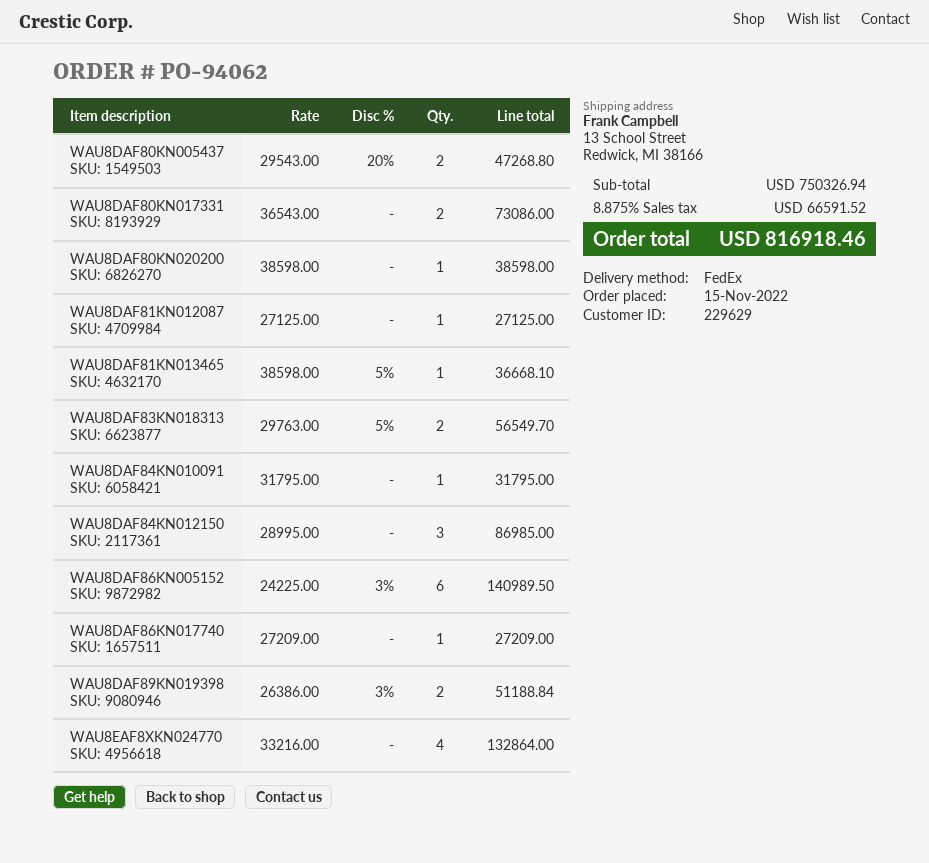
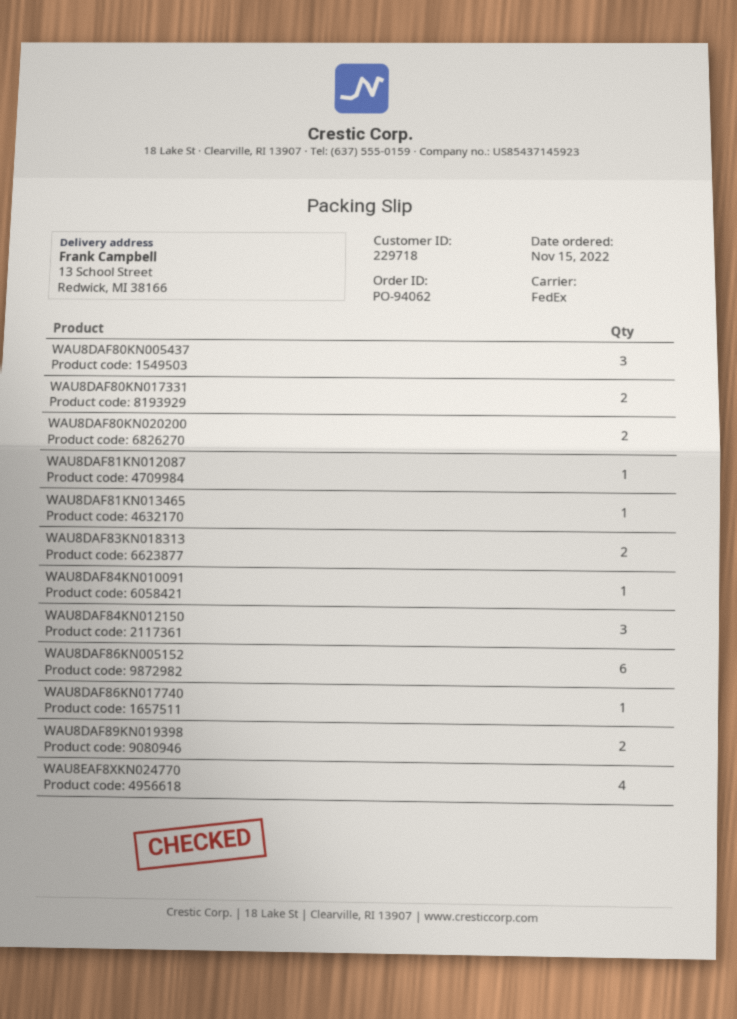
customer number: 229629 -> 229718
WAU8DAF80KN005437: 2 -> 3
WAU8DAF80KN020200: 1 -> 2

